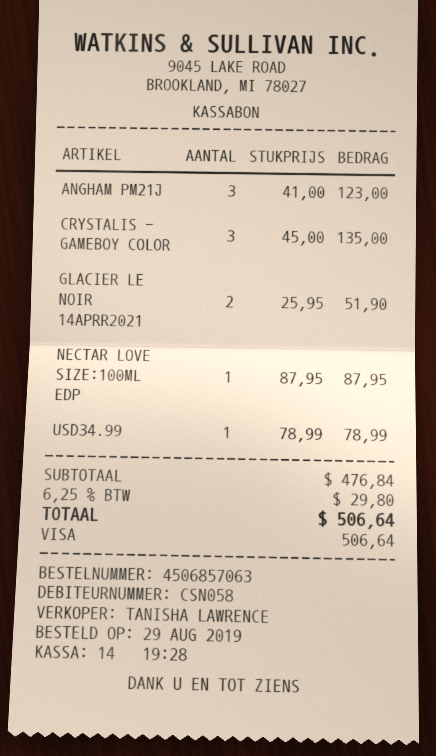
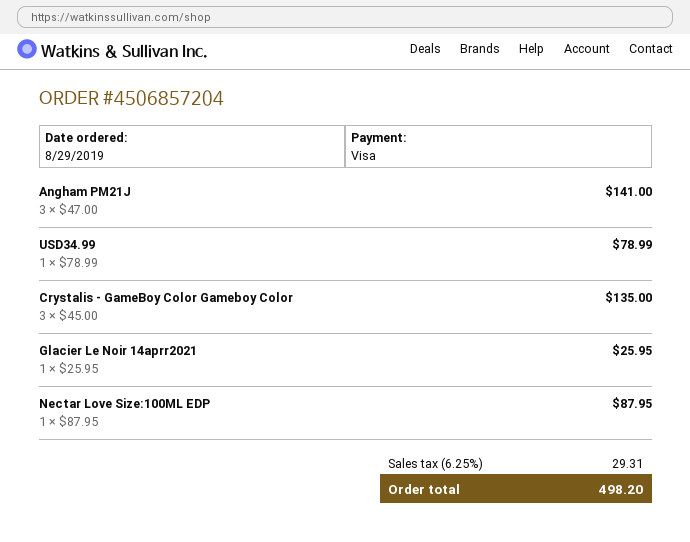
order number: 4506857063 -> 4506857204
ANGHAM PM21J: 3 x 41.00 = 123.00 -> 3 x 47.00 = 141.00
GLACIER LE NOIR 14APRR2021: 2 x 25.95 = 51.90 -> 1 x 25.95 = 25.95
tax: 6.25% = 29.80 -> 6.25% = 29.31
total: 506.64 -> 498.20

